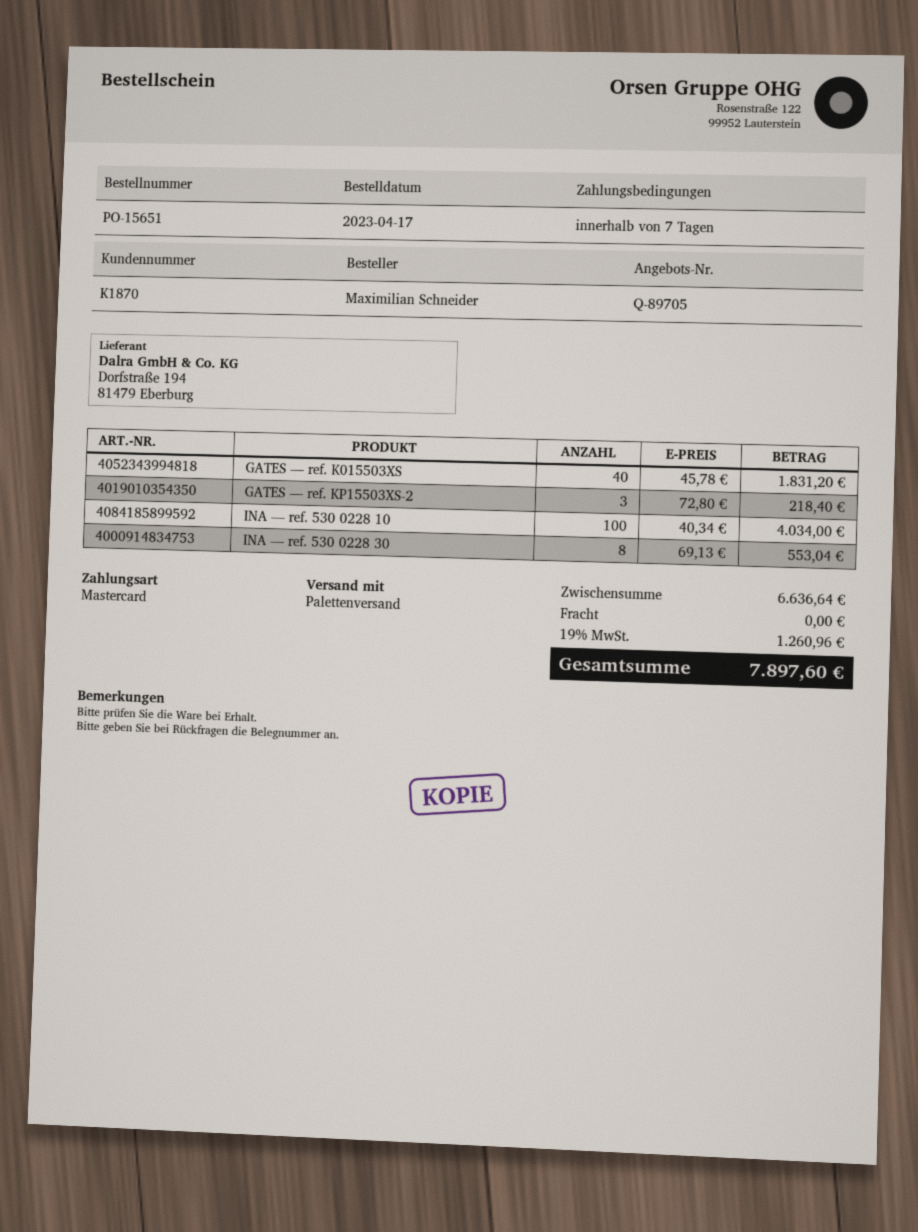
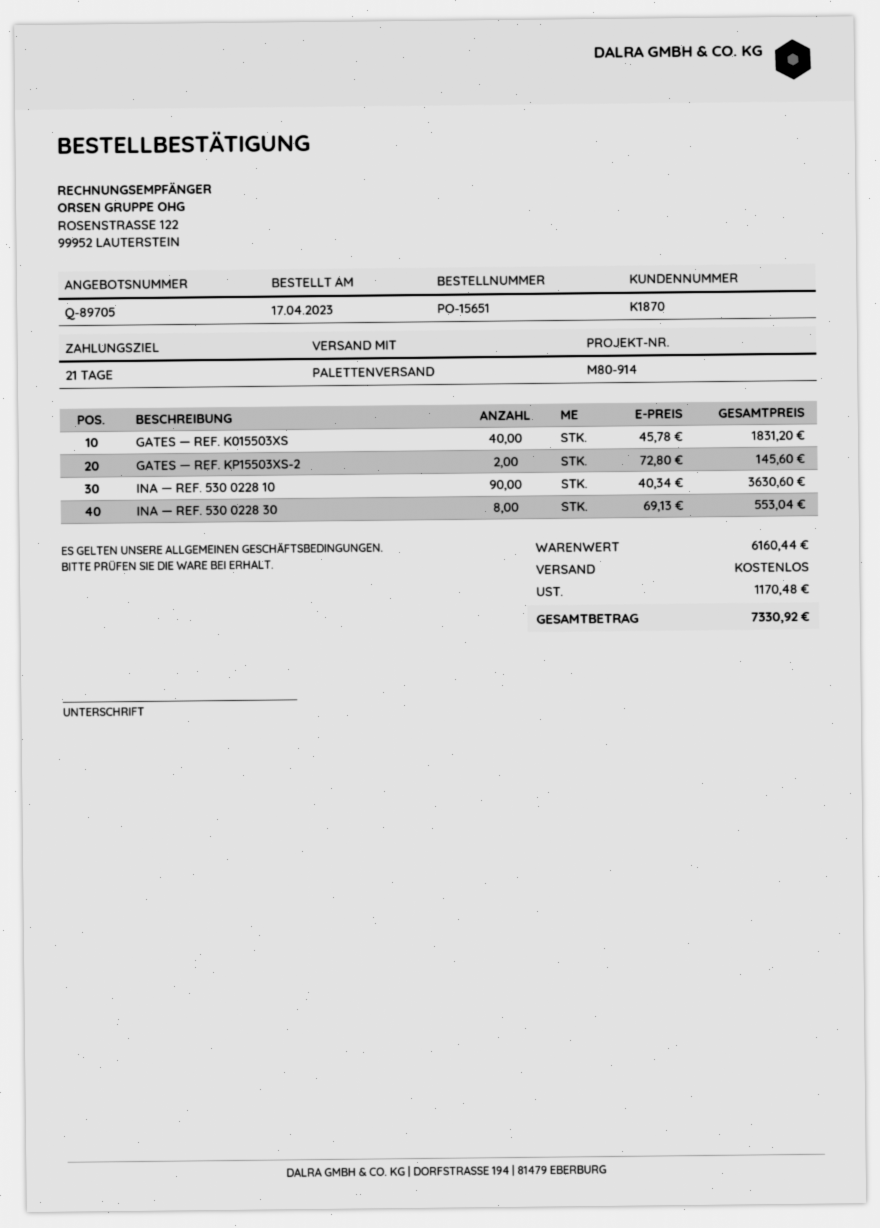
payment terms: 7 days -> 21 days
GATES — ref. KP15503XS-2: 3 x 72.80 = 218.40 -> 2 x 72.80 = 145.60
INA — ref. 530 0228 10: 100 x 40.34 = 4034.00 -> 90 x 40.34 = 3630.60
subtotal: 6636.64 -> 6160.44
tax: 1260.96 -> 1170.48
total: 7897.60 -> 7330.92

